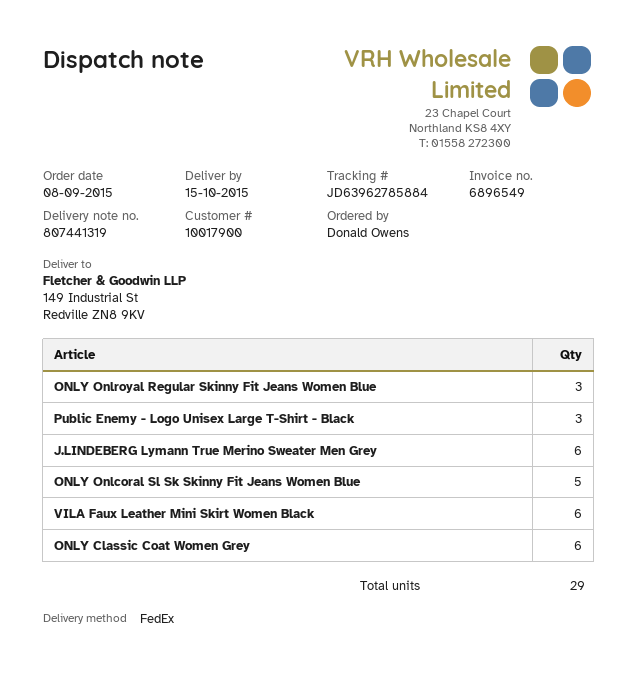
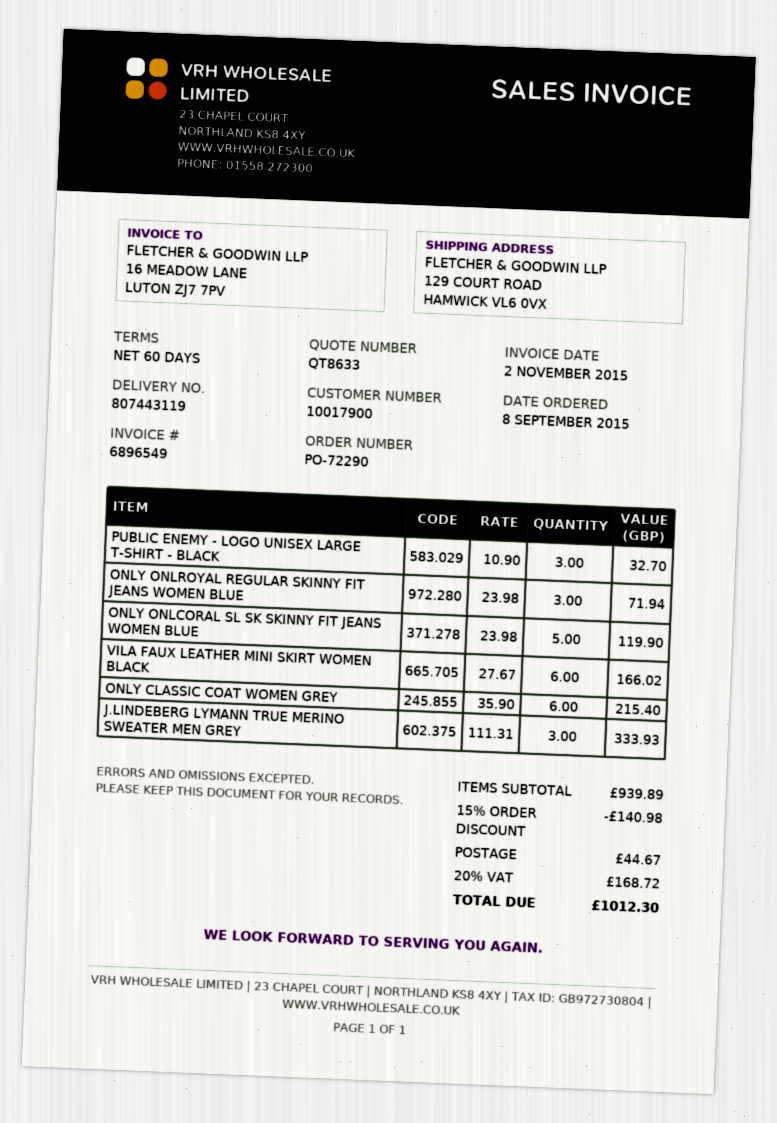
delivery note number: 807441319 -> 807443119
ship to: 149 Industrial St, Redville ZN8 9KV -> 129 COURT ROAD, HAMWICK VL6 0VX
J.LINDEBERG Lymann True Merino Sweater Men Grey: 6 -> 3

